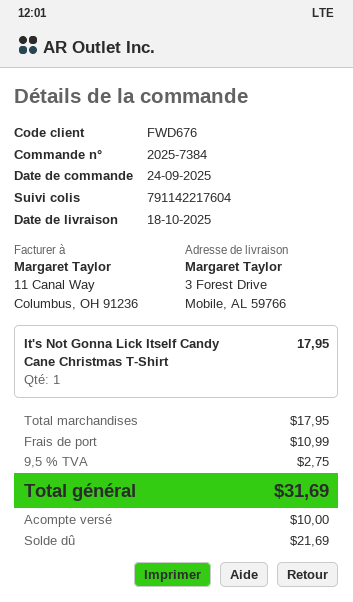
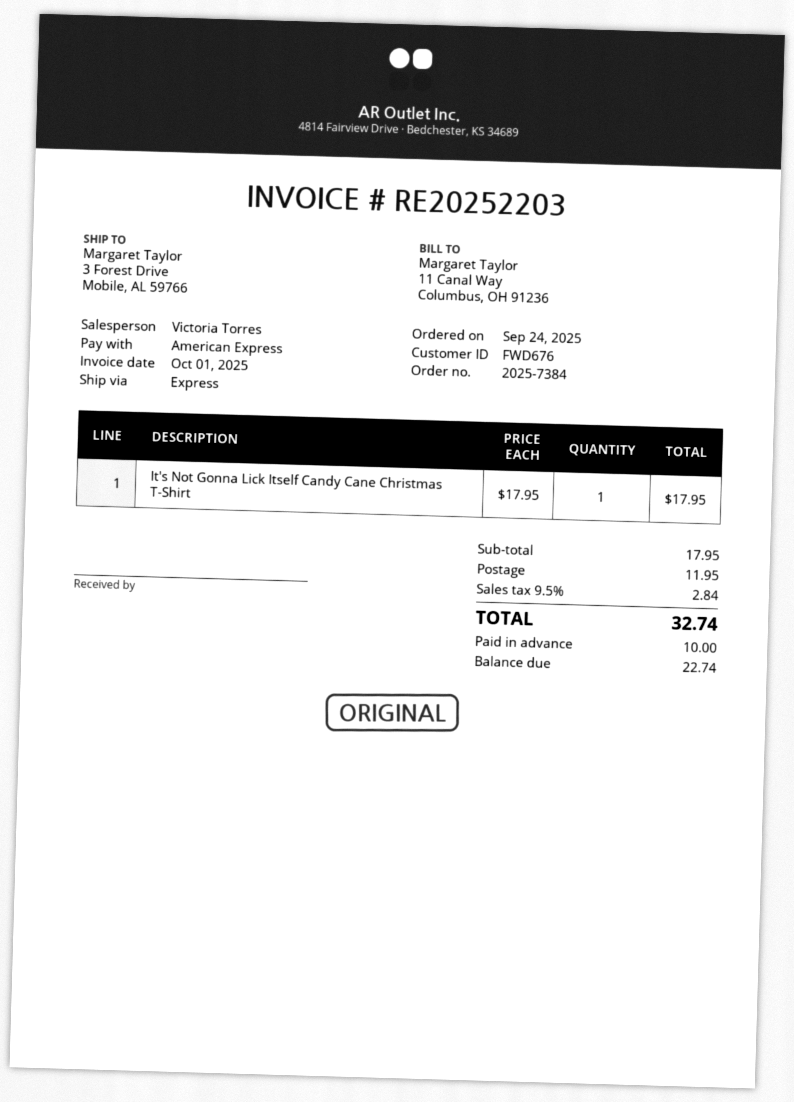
shipping: 10.99 -> 11.95
tax: 9.5% = 2.75 -> 9.5% = 2.84
total: 31.69 -> 32.74
balance: 21.69 -> 22.74

